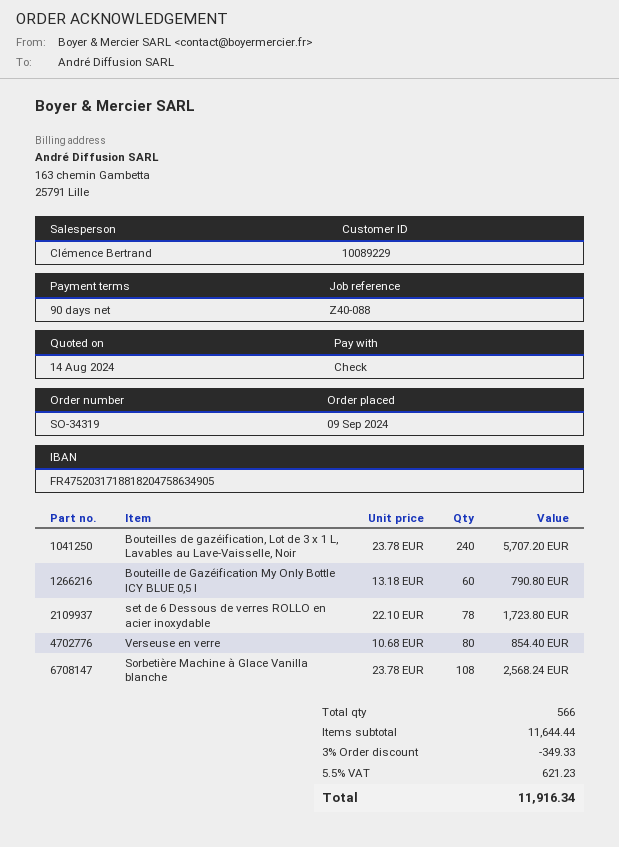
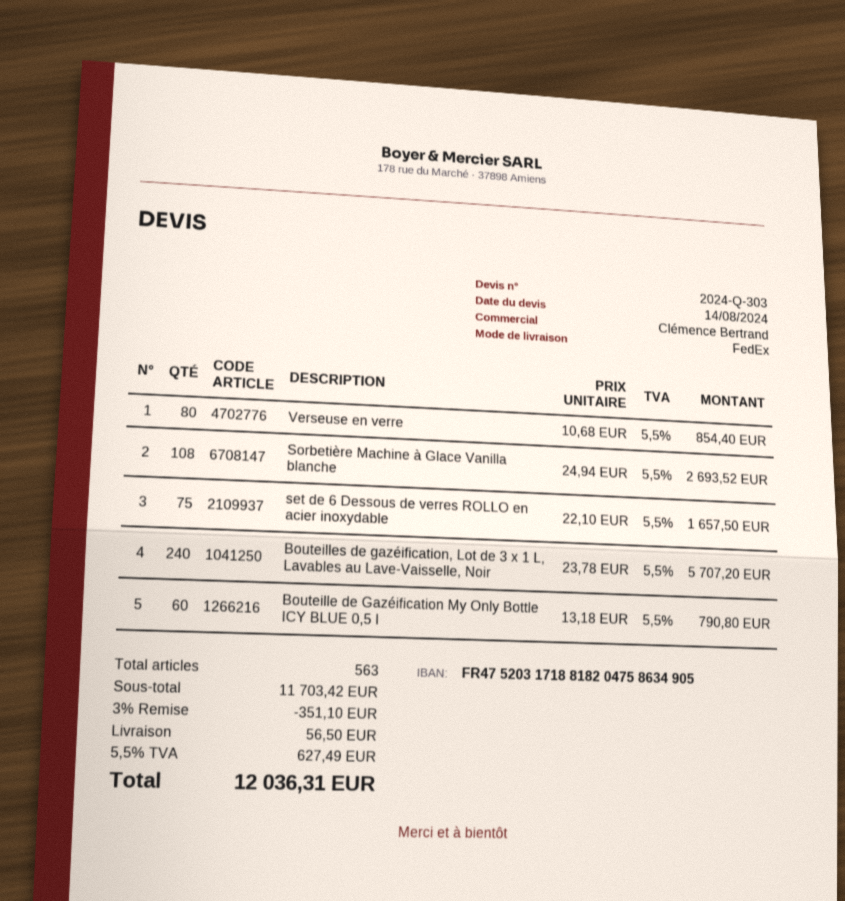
set de 6 Dessous de verres ROLLO en acier inoxydable: 78 x 22.10 = 1723.80 -> 75 x 22.10 = 1657.50
Sorbetière Machine à Glace Vanilla blanche: 108 x 23.78 = 2568.24 -> 108 x 24.94 = 2693.52
total quantity: 566 -> 563
subtotal: 11644.44 -> 11703.42
discount: 3% = 349.33 -> 3% = 351.10
shipping: none -> 56.50
tax: 5.5% = 621.23 -> 5.5% = 627.49
total: 11916.34 -> 12036.31

